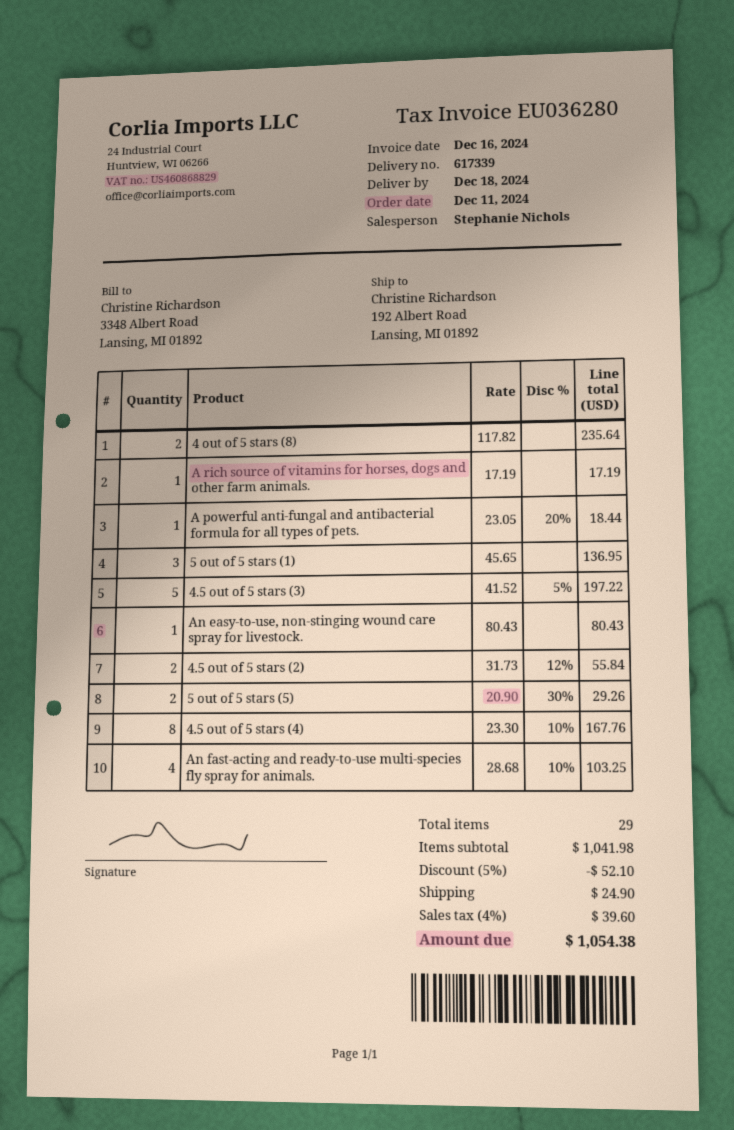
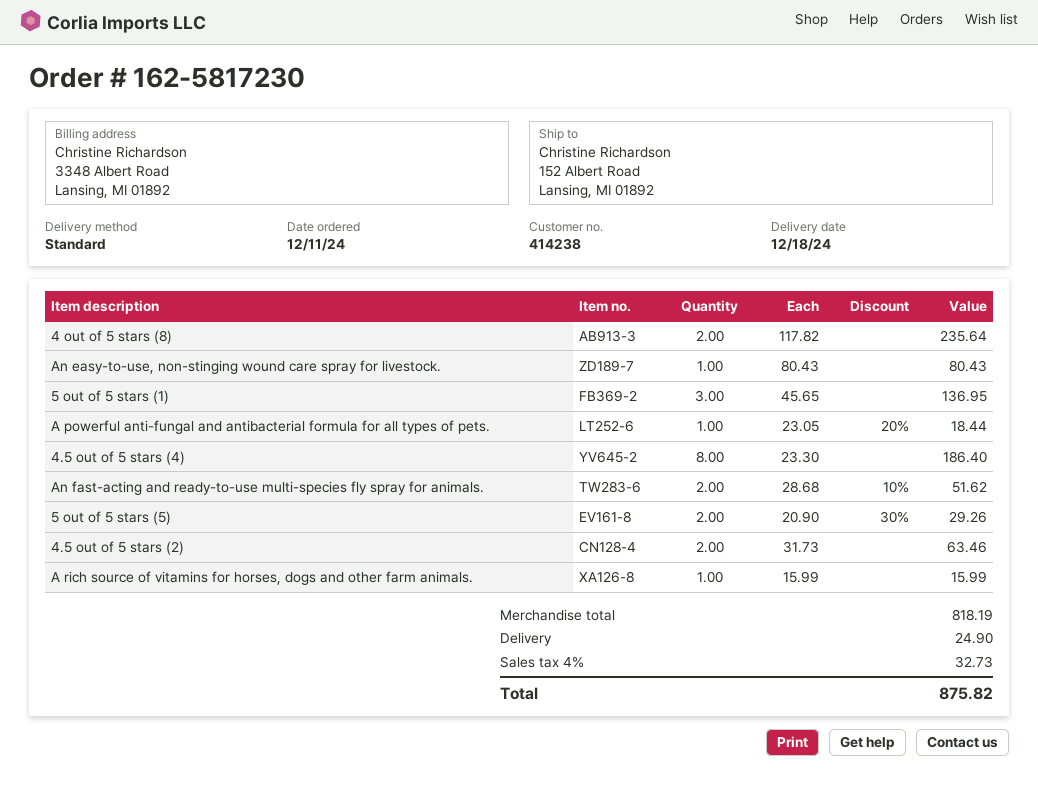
ship to: 192 Albert Road, Lansing, MI 01892 -> 152 Albert Road, Lansing, MI 01892
A rich source of vitamins for horses, dogs and other farm animals.: 1 x 17.19 = 17.19 -> 1 x 15.99 = 15.99
4.5 out of 5 stars (3): 5 x 41.52 - 5% = 197.22 -> none
4.5 out of 5 stars (2): 2 x 31.73 - 12% = 55.84 -> 2 x 31.73 = 63.46
4.5 out of 5 stars (4): 8 x 23.30 - 10% = 167.76 -> 8 x 23.30 = 186.40
An fast-acting and ready-to-use multi-species fly spray for animals.: 4 x 28.68 - 10% = 103.25 -> 2 x 28.68 - 10% = 51.62
subtotal: 1041.98 -> 818.19
discount: 5% = 52.10 -> none
tax: 4% = 39.60 -> 4% = 32.73
total: 1054.38 -> 875.82

